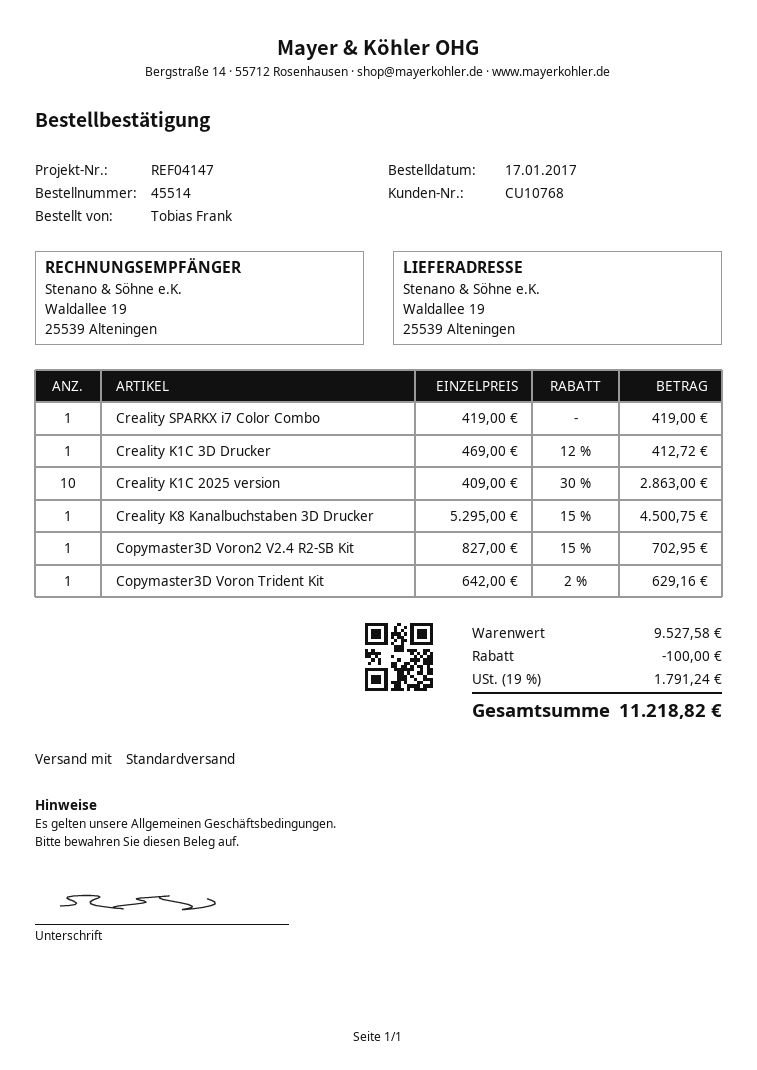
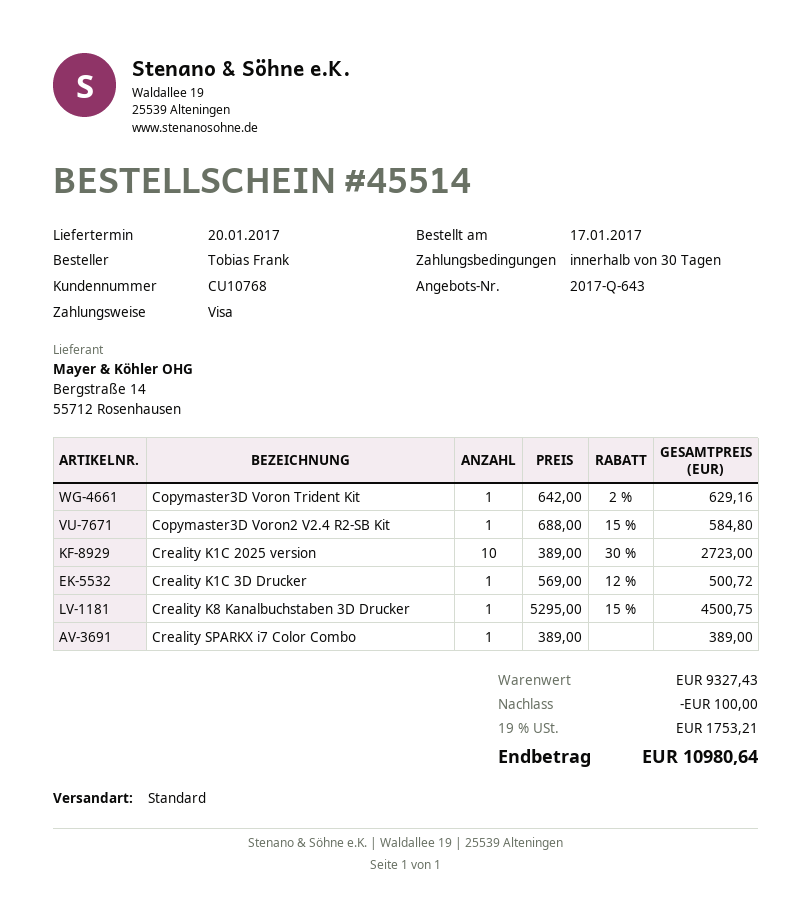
Creality SPARKX i7 Color Combo: 1 x 419.00 = 419.00 -> 1 x 389.00 = 389.00
Creality K1C 3D Drucker: 1 x 469.00 - 12% = 412.72 -> 1 x 569.00 - 12% = 500.72
Creality K1C 2025 version: 10 x 409.00 - 30% = 2863.00 -> 10 x 389.00 - 30% = 2723.00
Copymaster3D Voron2 V2.4 R2-SB Kit: 1 x 827.00 - 15% = 702.95 -> 1 x 688.00 - 15% = 584.80
subtotal: 9527.58 -> 9327.43
tax: 19% = 1791.24 -> 19% = 1753.21
total: 11218.82 -> 10980.64

